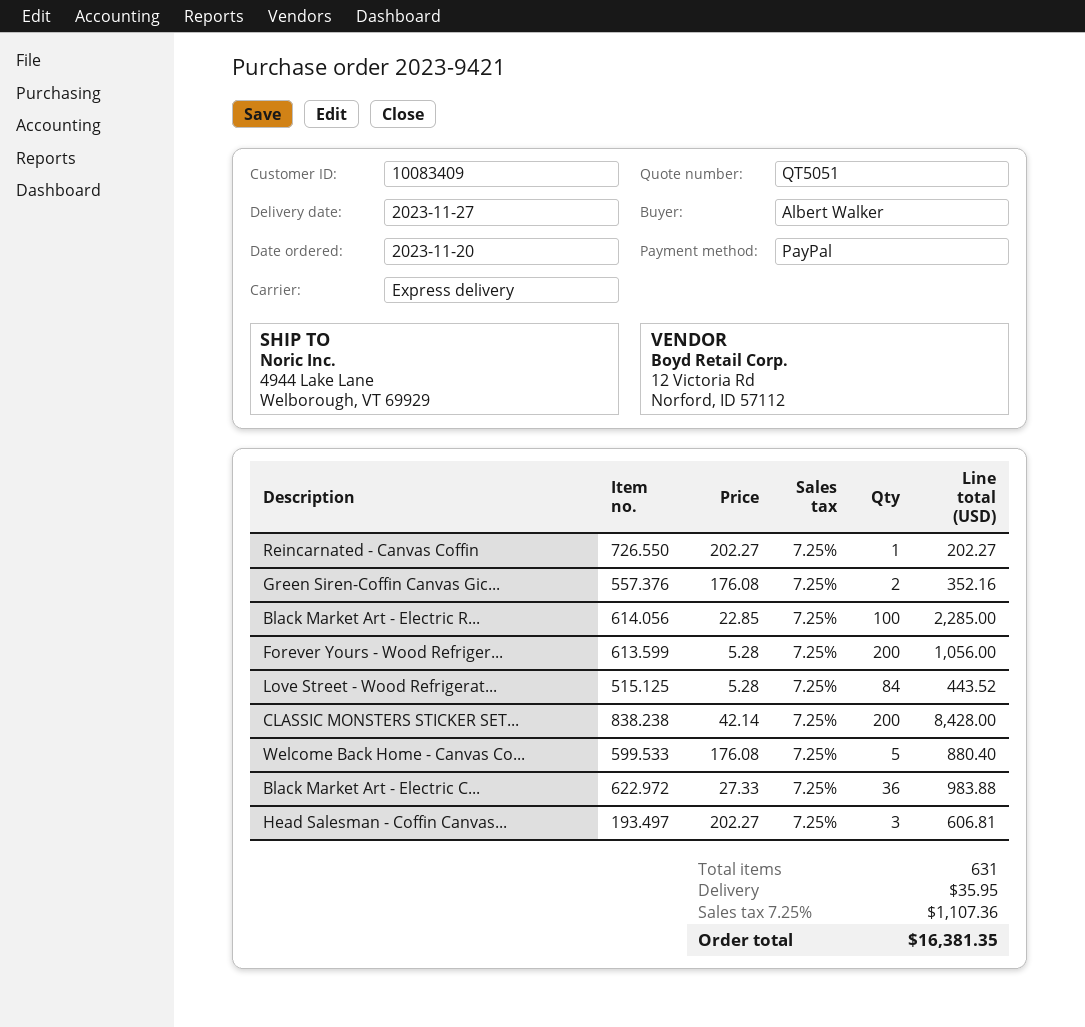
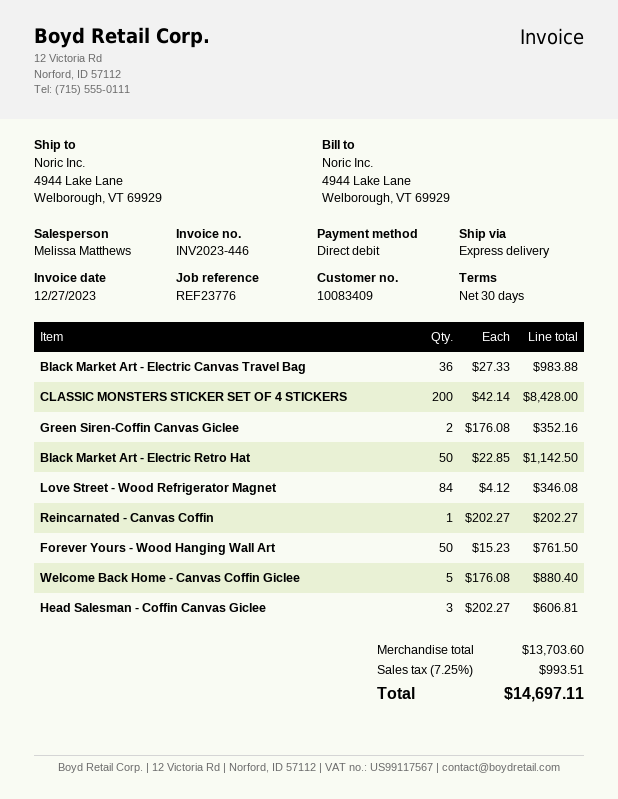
payment method: PayPal -> direct debit
Black Market Art - Electric R...: 100 x 22.85 = 2285.00 -> 50 x 22.85 = 1142.50
Forever Yours - Wood Refriger...: 200 x 5.28 = 1056.00 -> none
Love Street - Wood Refrigerat...: 84 x 5.28 = 443.52 -> 84 x 4.12 = 346.08
Forever Yours - Wood Hanging Wall Art: none -> 50 x 15.23 = 761.50
shipping: 35.95 -> none
tax: 7.25% = 1107.36 -> 7.25% = 993.51
total: 16381.35 -> 14697.11

